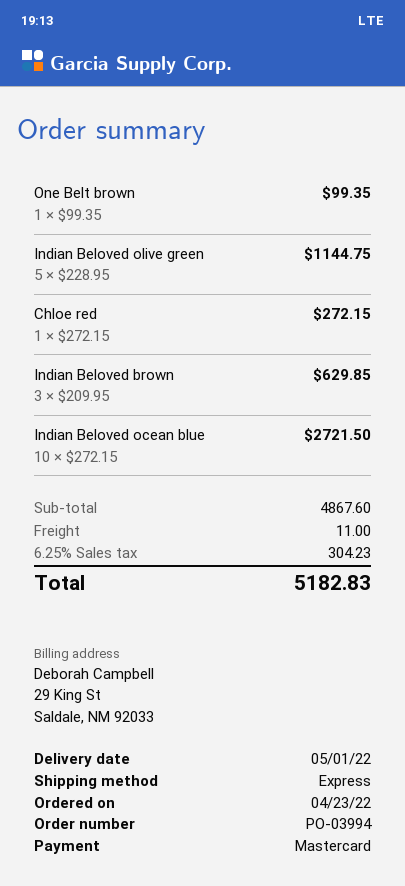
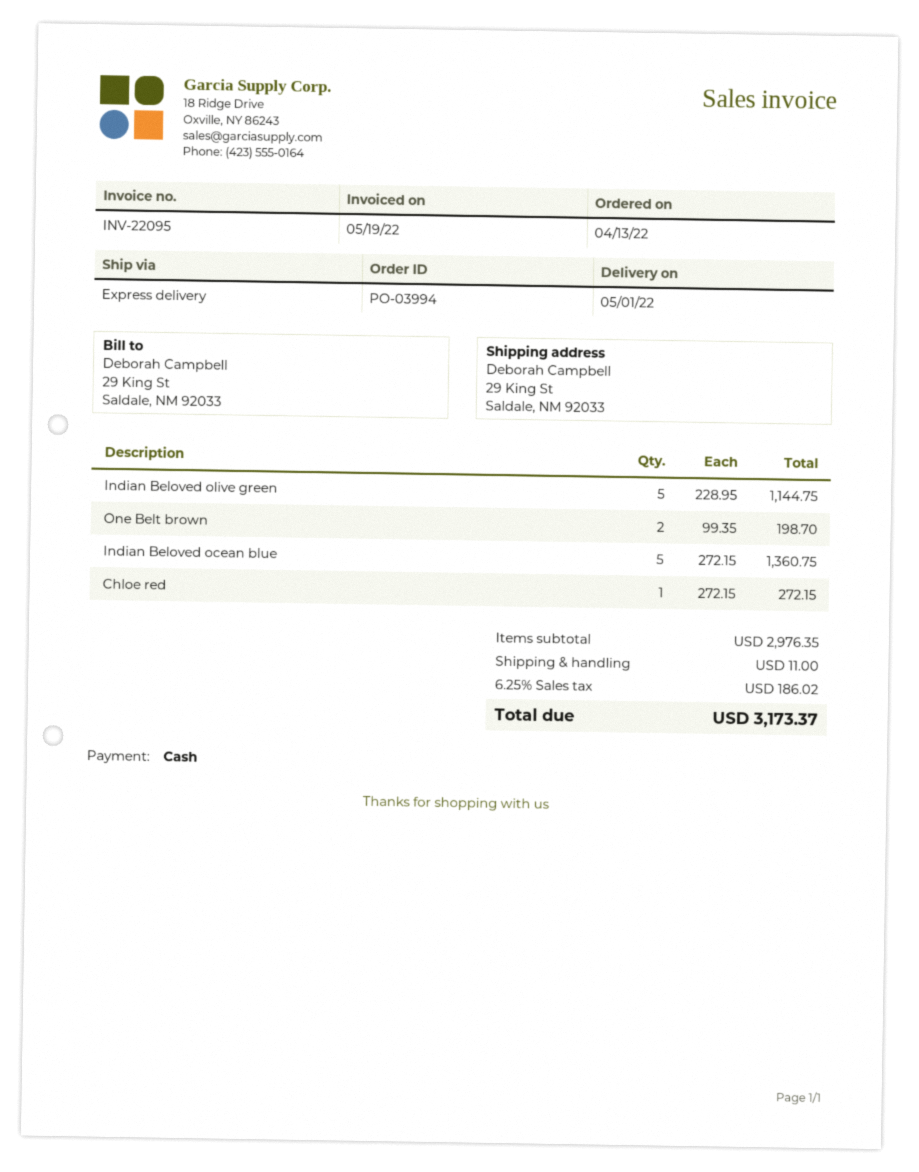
order date: 2022-04-23 -> 2022-04-13
payment method: Mastercard -> cash
One Belt brown: 1 x 99.35 = 99.35 -> 2 x 99.35 = 198.70
Indian Beloved brown: 3 x 209.95 = 629.85 -> none
Indian Beloved ocean blue: 10 x 272.15 = 2721.50 -> 5 x 272.15 = 1360.75
subtotal: 4867.60 -> 2976.35
tax: 6.25% = 304.23 -> 6.25% = 186.02
total: 5182.83 -> 3173.37

